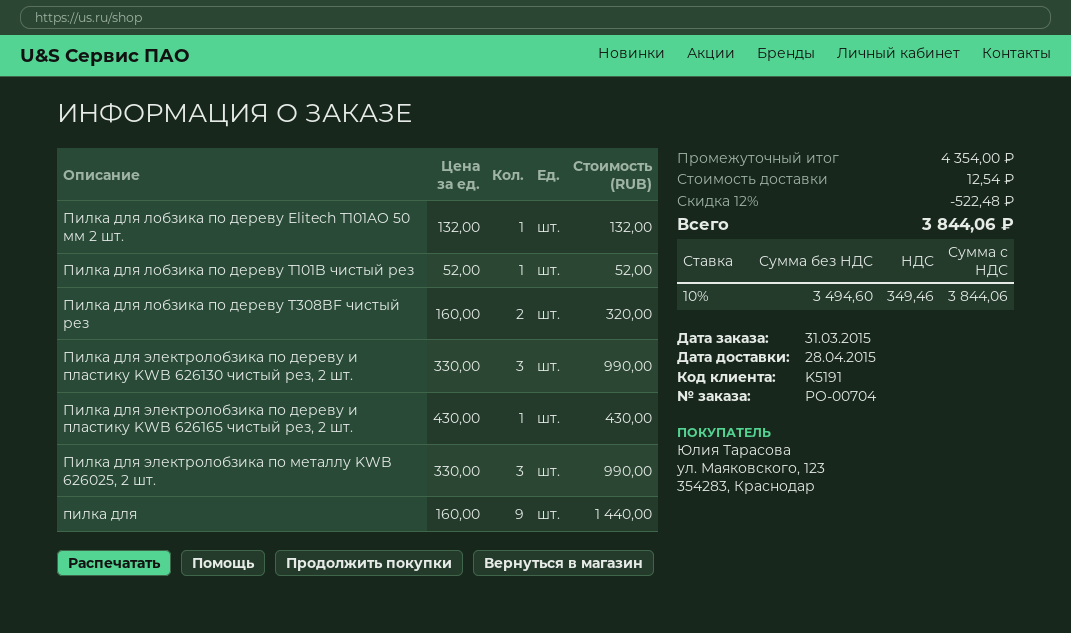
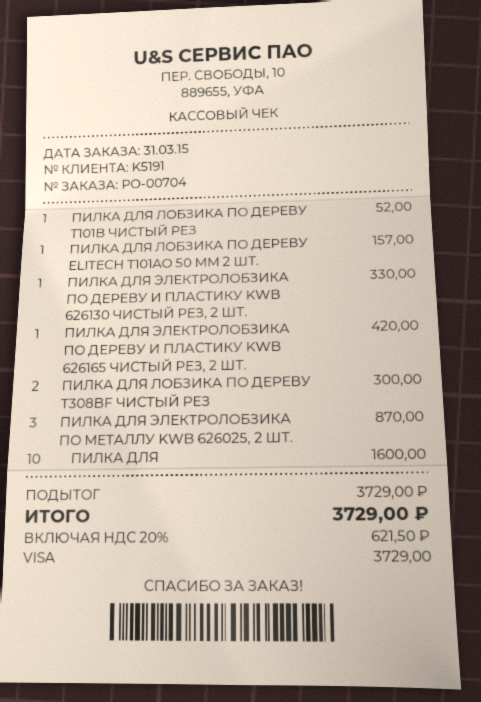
Пилка для лобзика по дереву Elitech T101AO 50 мм 2 шт.: 1 for 132.00 -> 1 for 157.00
Пилка для лобзика по дереву T308BF чистый рез: 2 for 320.00 -> 2 for 300.00
Пилка для электролобзика по дереву и пластику KWB 626130 чистый рез, 2 шт.: 3 for 990.00 -> 1 for 330.00
Пилка для электролобзика по дереву и пластику KWB 626165 чистый рез, 2 шт.: 1 for 430.00 -> 1 for 420.00
Пилка для электролобзика по металлу KWB 626025, 2 шт.: 3 for 990.00 -> 3 for 870.00
пилка для: 9 for 1440.00 -> 10 for 1600.00
subtotal: 4354.00 -> 3729.00
discount: 12% = 522.48 -> none
shipping: 12.54 -> none
tax: 10% = 349.46 -> 20% = 621.50
total: 3844.06 -> 3729.00

